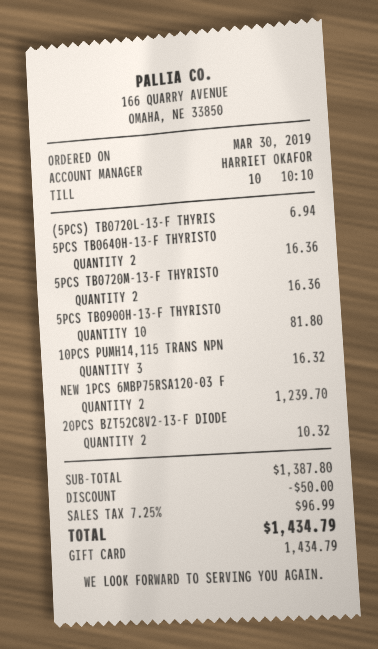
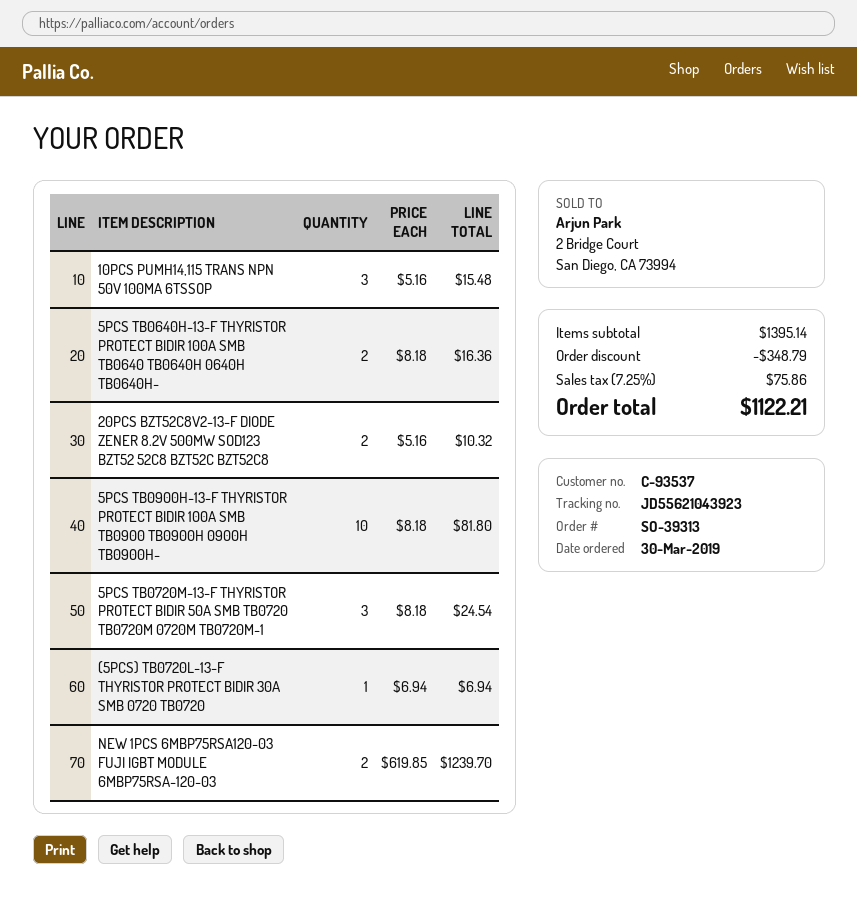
5PCS TB0720M-13-F THYRISTO: 2 for 16.36 -> 3 for 24.54
10PCS PUMH14,115 TRANS NPN: 3 for 16.32 -> 3 for 15.48
subtotal: 1387.80 -> 1395.14
discount: 50.00 -> 348.79
tax: 7.25% = 96.99 -> 7.25% = 75.86
total: 1434.79 -> 1122.21

